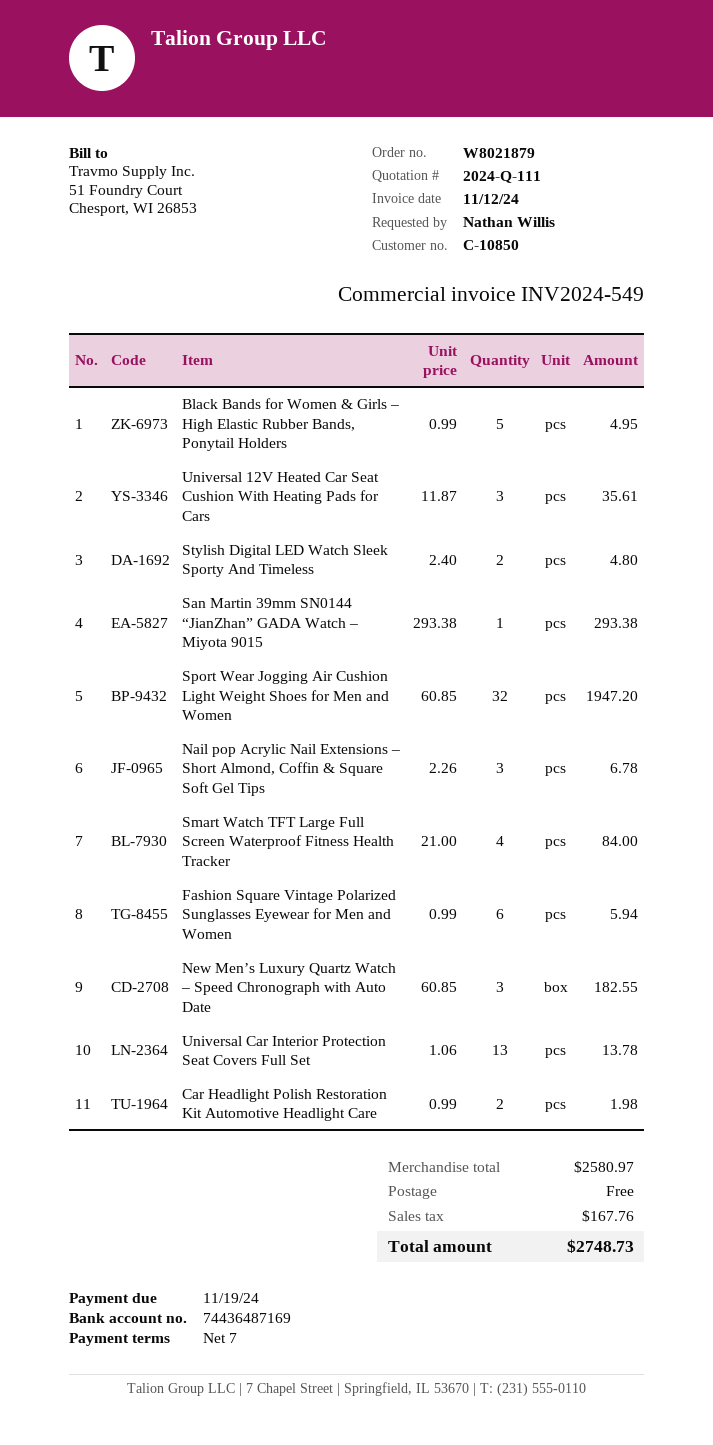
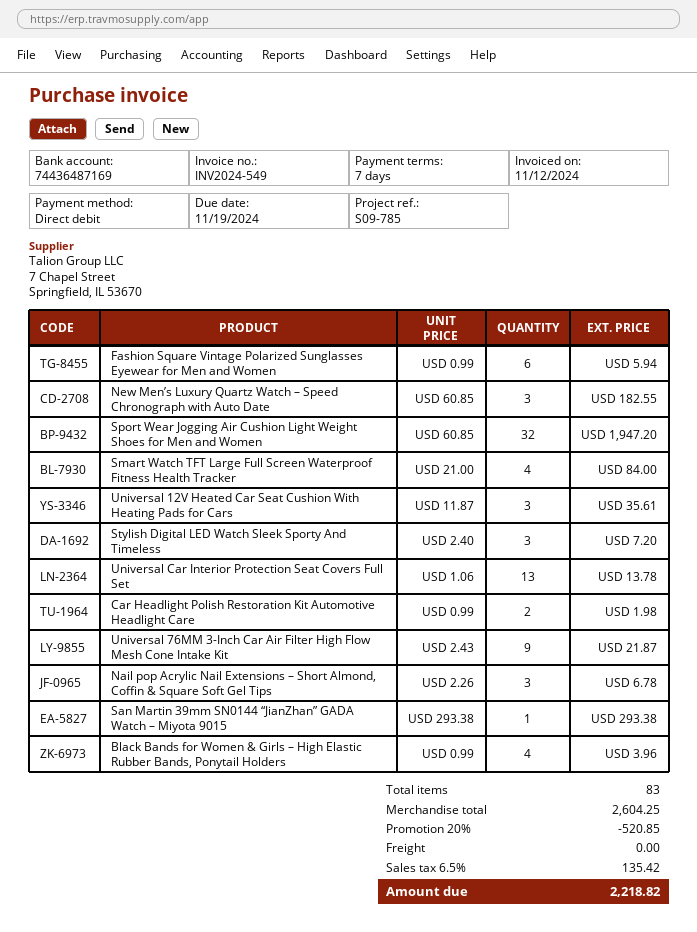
Black Bands for Women & Girls – High Elastic Rubber Bands, Ponytail Holders: 5 x 0.99 = 4.95 -> 4 x 0.99 = 3.96
Stylish Digital LED Watch Sleek Sporty And Timeless: 2 x 2.40 = 4.80 -> 3 x 2.40 = 7.20
Universal 76MM 3-Inch Car Air Filter High Flow Mesh Cone Intake Kit: none -> 9 x 2.43 = 21.87
subtotal: 2580.97 -> 2604.25
discount: none -> 20% = 520.85
tax: 167.76 -> 135.42
total: 2748.73 -> 2218.82

